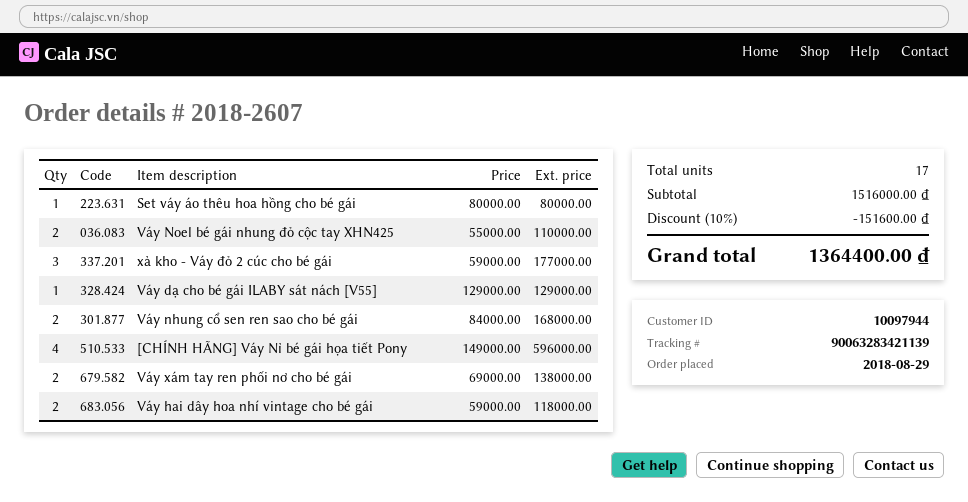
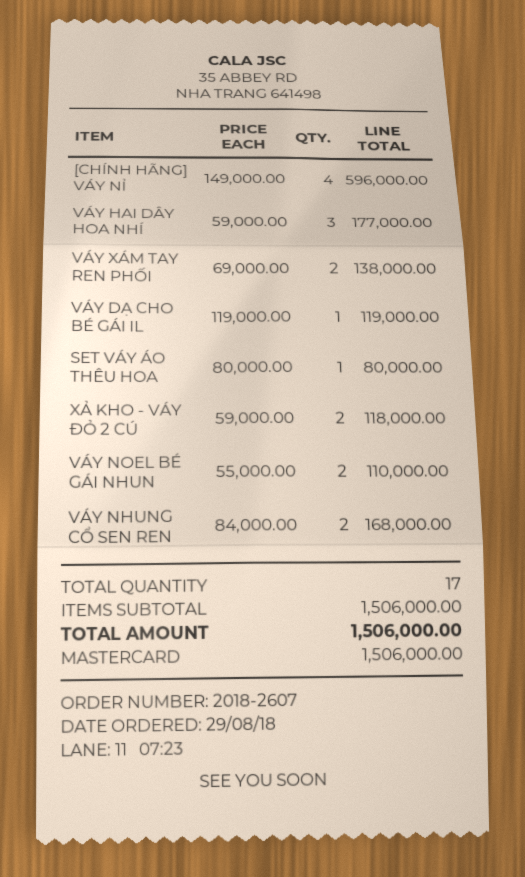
xả kho - Váy đỏ 2 cúc cho bé gái: 3 x 59000.00 = 177000.00 -> 2 x 59000.00 = 118000.00
Váy dạ cho bé gái ILABY sát nách [V55]: 1 x 129000.00 = 129000.00 -> 1 x 119000.00 = 119000.00
Váy hai dây hoa nhí vintage cho bé gái: 2 x 59000.00 = 118000.00 -> 3 x 59000.00 = 177000.00
subtotal: 1516000.00 -> 1506000.00
discount: 10% = 151600.00 -> none
total: 1364400.00 -> 1506000.00

